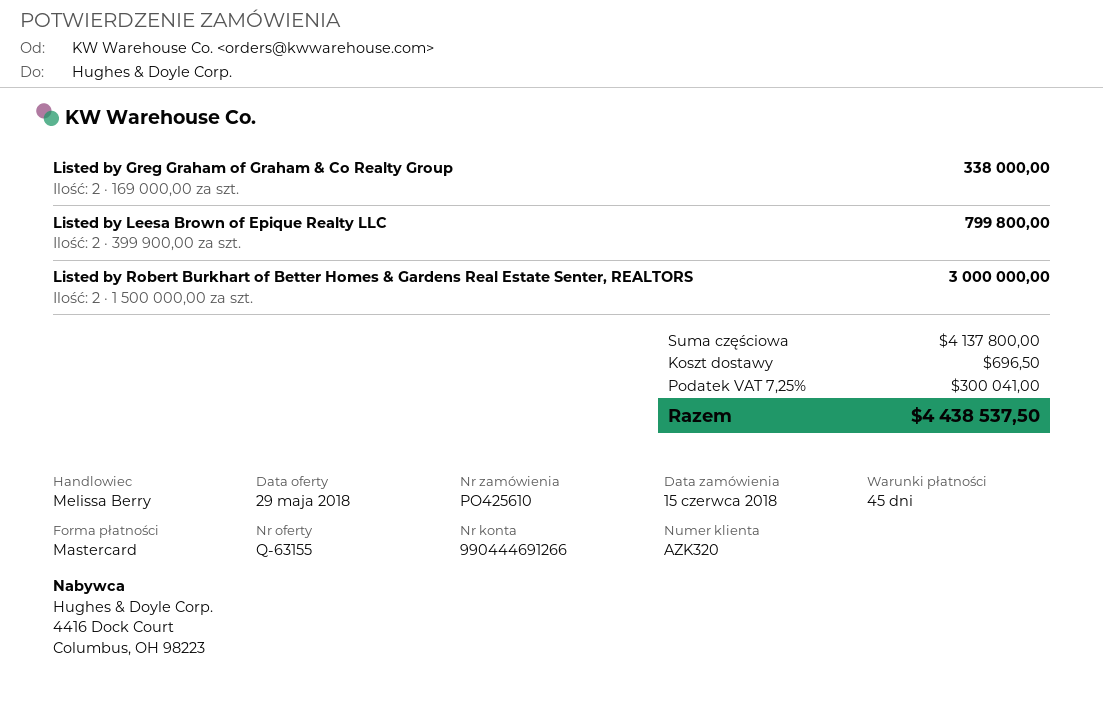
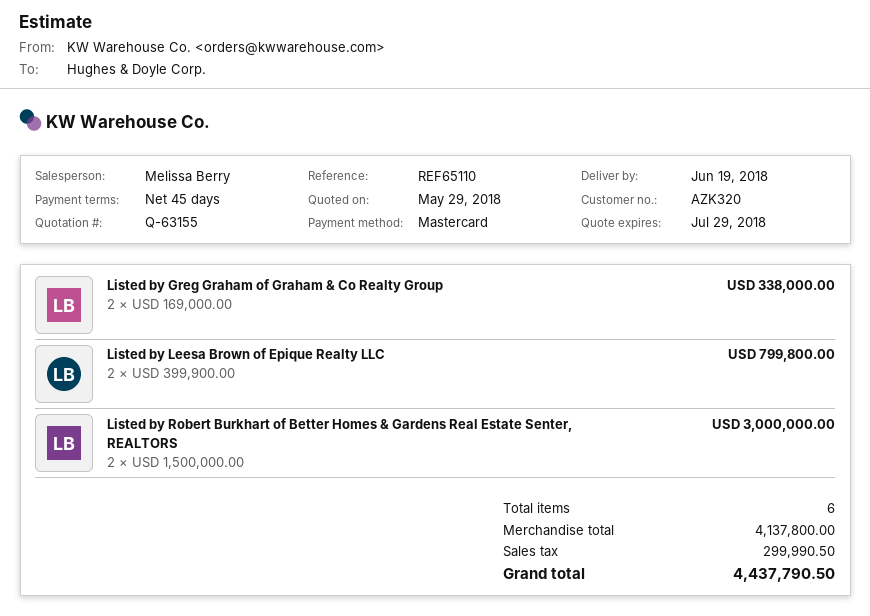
shipping: 696.50 -> none
tax: 300041.00 -> 299990.50
total: 4438537.50 -> 4437790.50

